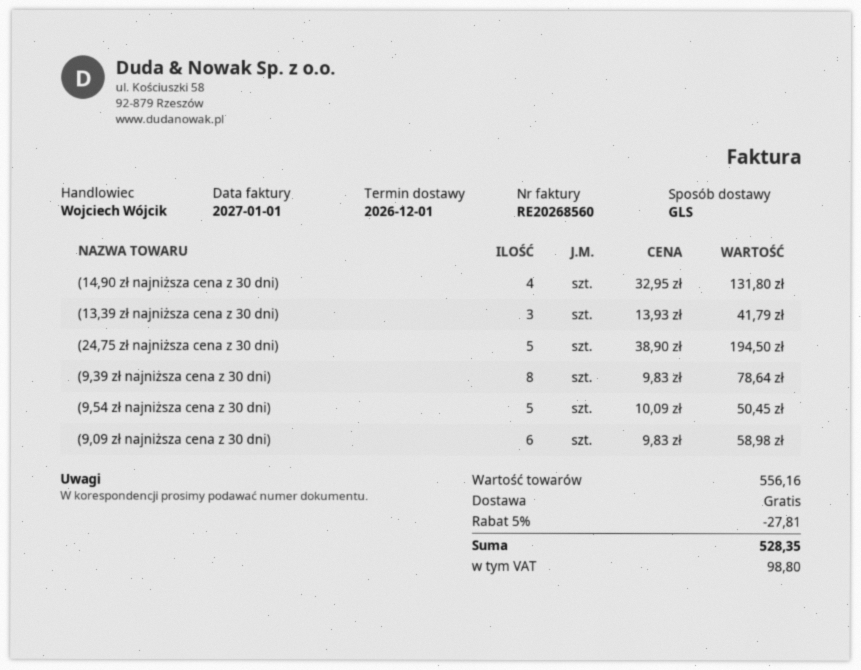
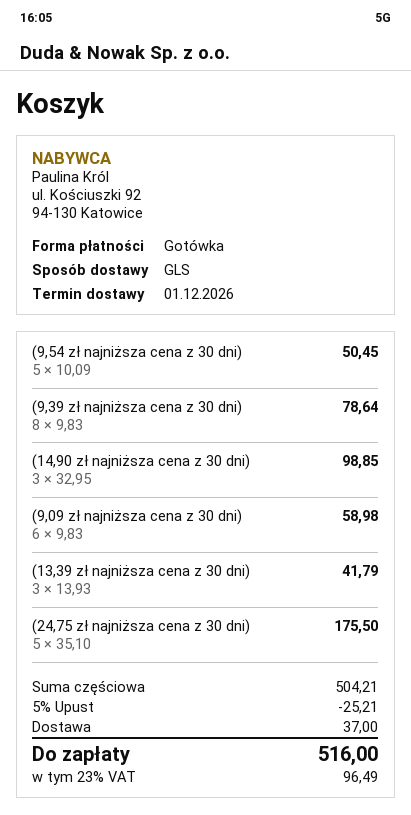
(14,90 zł najniższa cena z 30 dni): 4 x 32.95 = 131.80 -> 3 x 32.95 = 98.85
(24,75 zł najniższa cena z 30 dni): 5 x 38.90 = 194.50 -> 5 x 35.10 = 175.50
subtotal: 556.16 -> 504.21
discount: 5% = 27.81 -> 5% = 25.21
shipping: 0.00 -> 37.00
tax: 98.80 -> 96.49
total: 528.35 -> 516.00

